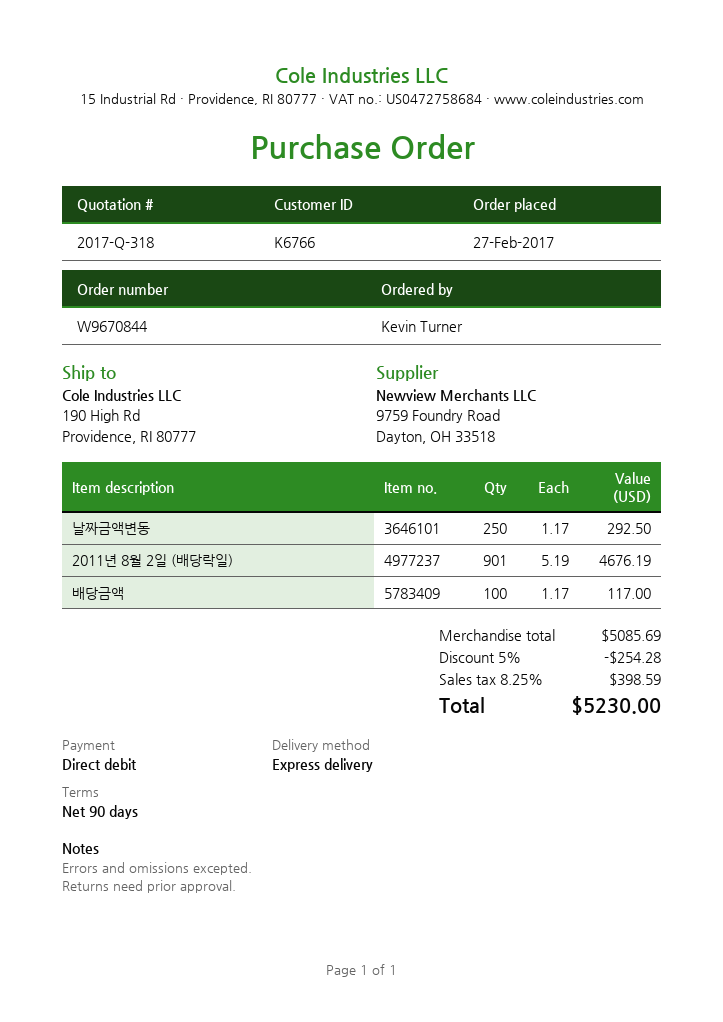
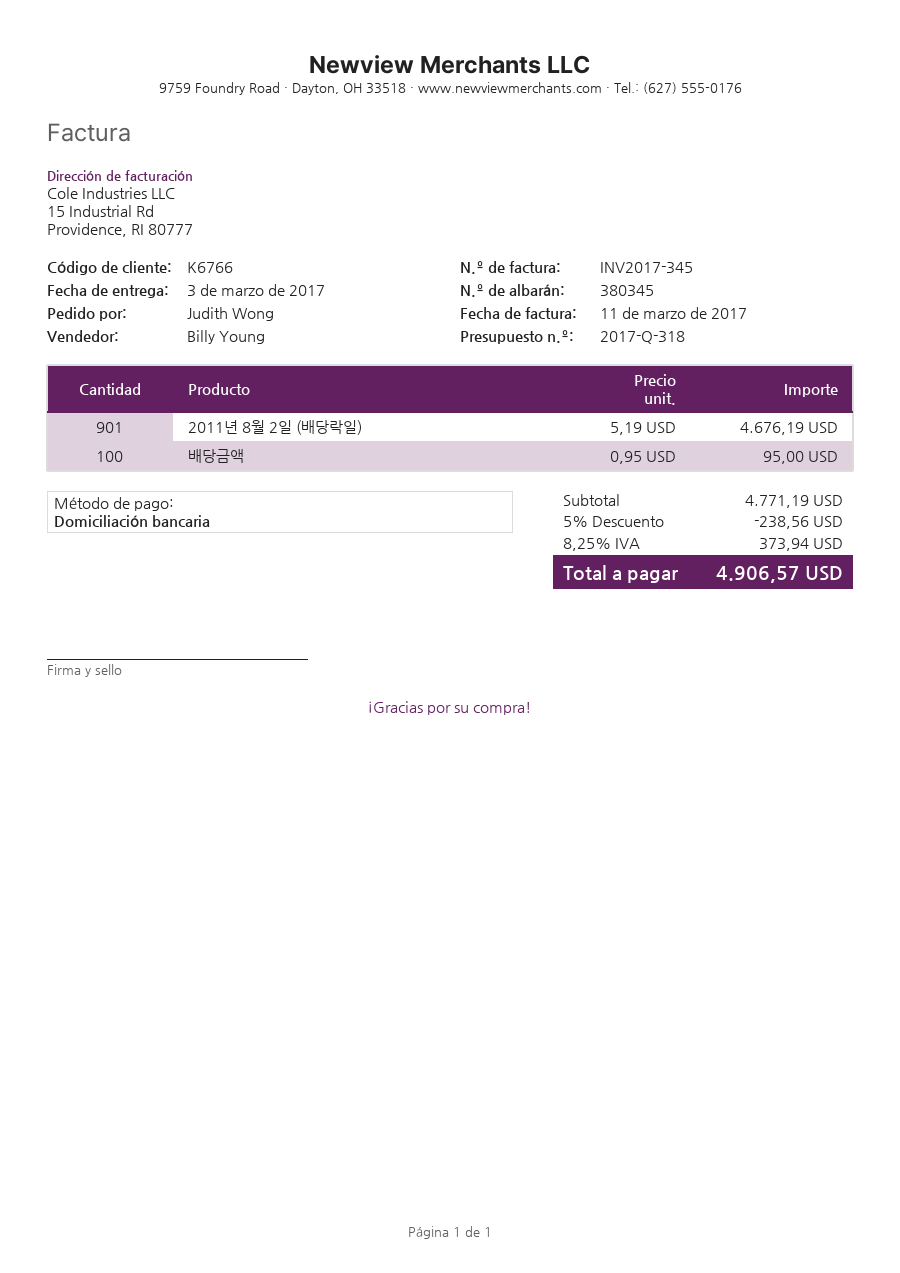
ordered by: Kevin Turner -> Judith Wong
날짜금액변동: 250 x 1.17 = 292.50 -> none
배당금액: 100 x 1.17 = 117.00 -> 100 x 0.95 = 95.00
subtotal: 5085.69 -> 4771.19
discount: 5% = 254.28 -> 5% = 238.56
tax: 8.25% = 398.59 -> 8.25% = 373.94
total: 5230.00 -> 4906.57

